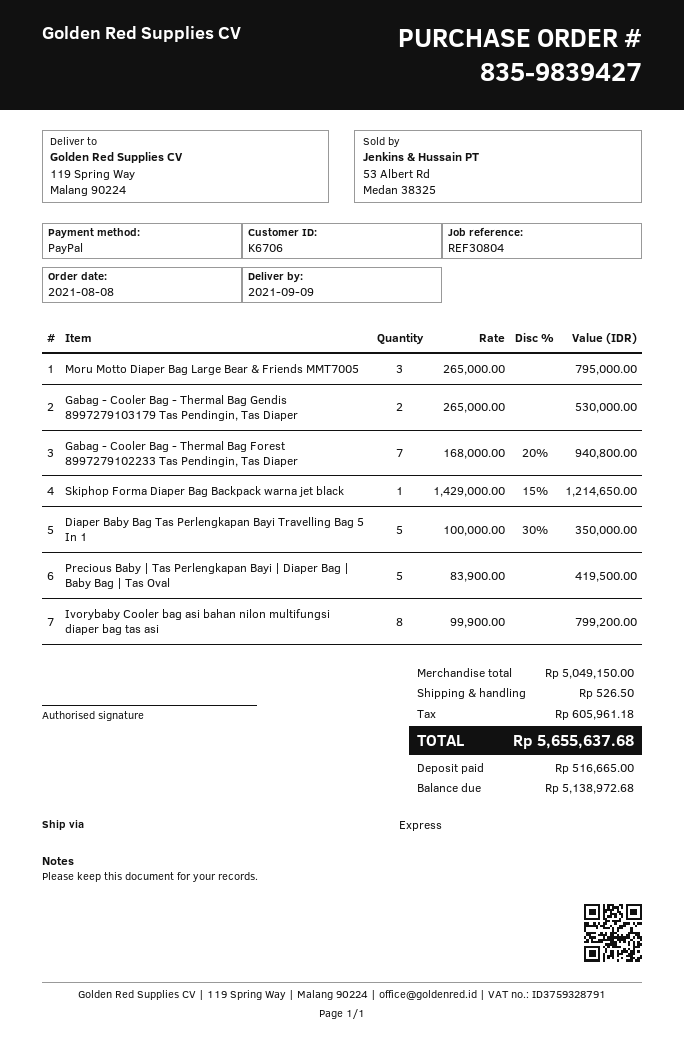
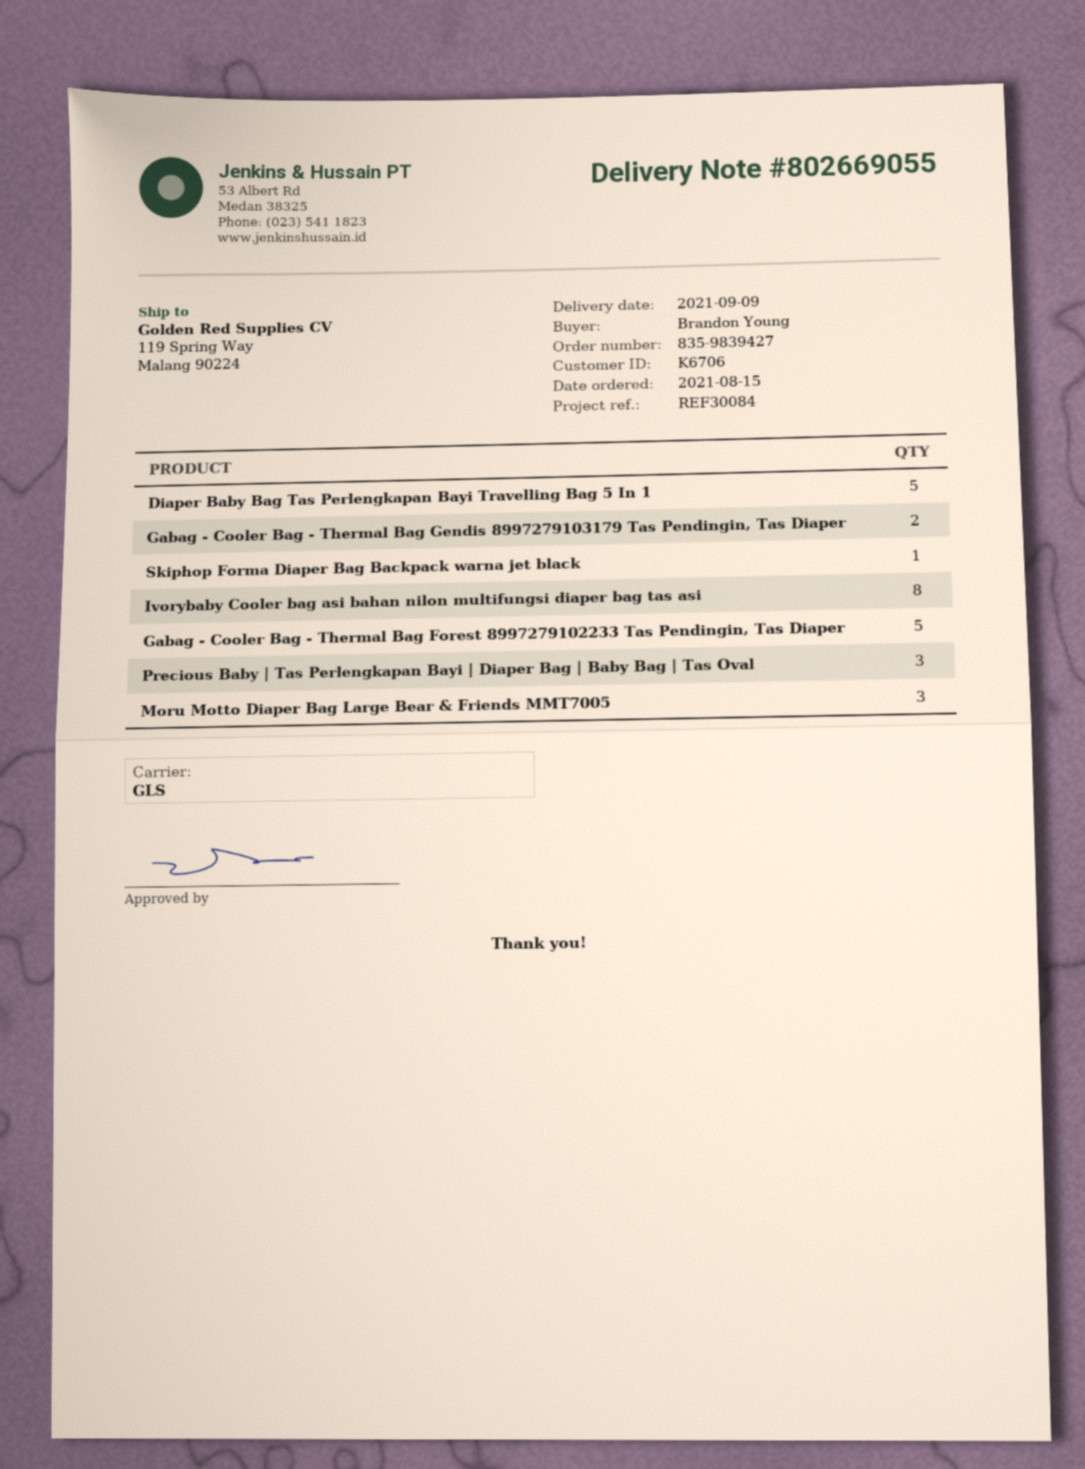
order date: 2021-08-08 -> 2021-08-15
reference: REF30804 -> REF30084
shipping method: express -> GLS
Gabag - Cooler Bag - Thermal Bag Forest 8997279102233 Tas Pendingin, Tas Diaper: 7 -> 5
Precious Baby | Tas Perlengkapan Bayi | Diaper Bag | Baby Bag | Tas Oval: 5 -> 3

